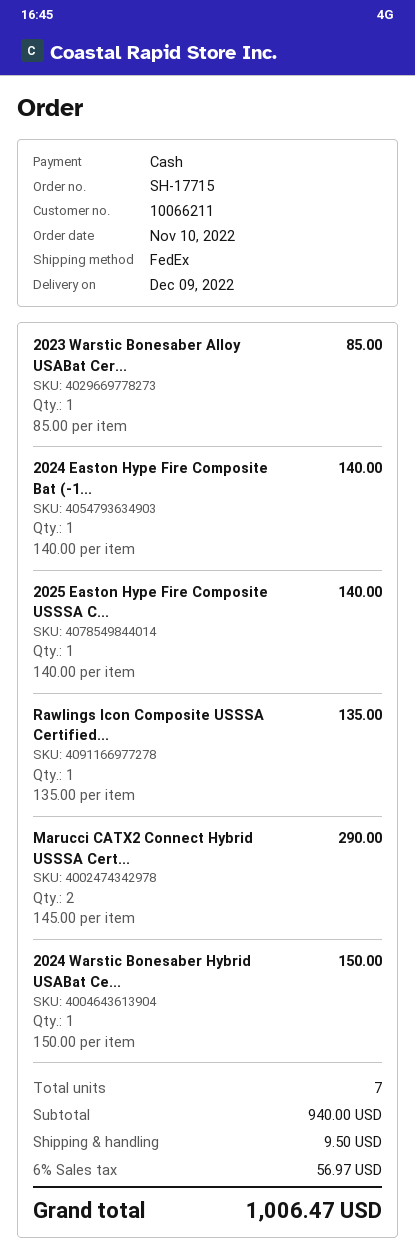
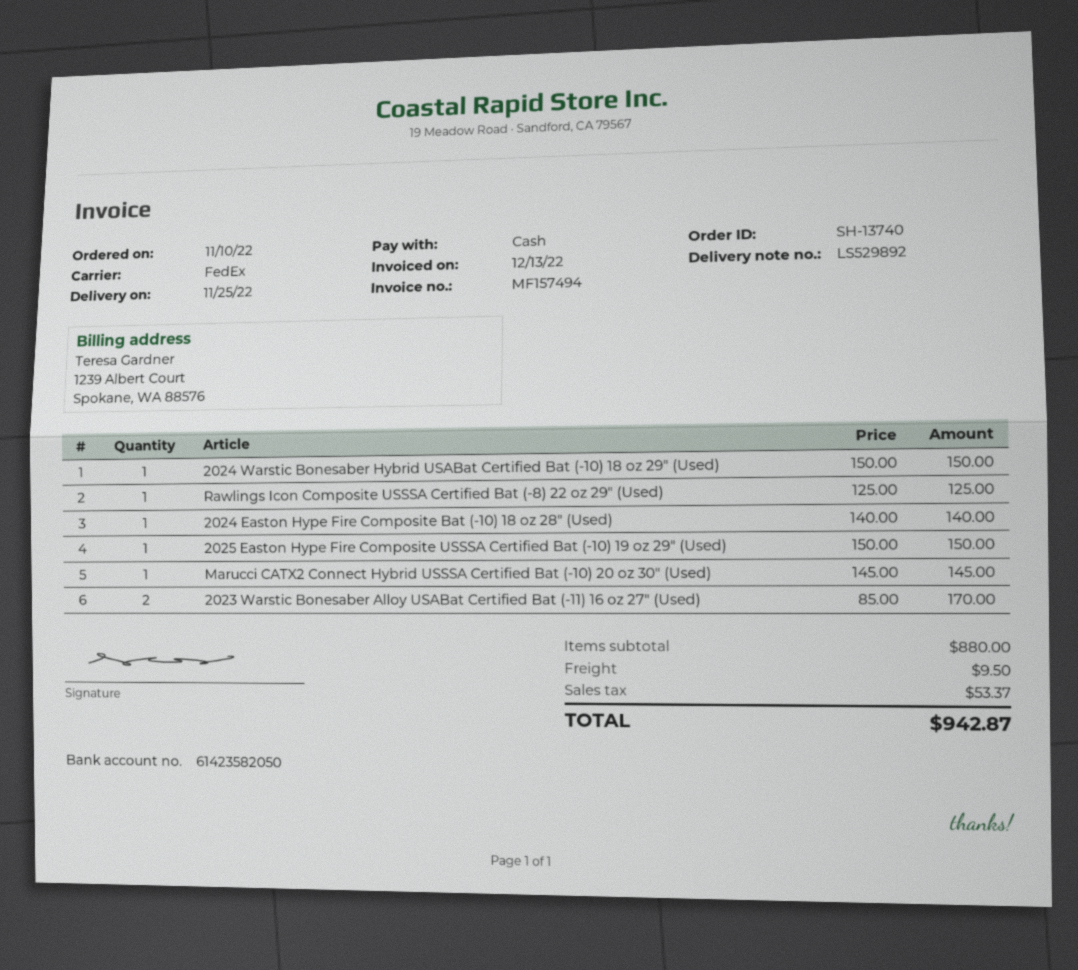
order number: SH-17715 -> SH-13740
delivery date: 2022-12-09 -> 2022-11-25
2023 Warstic Bonesaber Alloy USABat Cer...: 1 x 85.00 = 85.00 -> 2 x 85.00 = 170.00
2025 Easton Hype Fire Composite USSSA C...: 1 x 140.00 = 140.00 -> 1 x 150.00 = 150.00
Rawlings Icon Composite USSSA Certified...: 1 x 135.00 = 135.00 -> 1 x 125.00 = 125.00
Marucci CATX2 Connect Hybrid USSSA Cert...: 2 x 145.00 = 290.00 -> 1 x 145.00 = 145.00
subtotal: 940.00 -> 880.00
tax: 56.97 -> 53.37
total: 1006.47 -> 942.87

